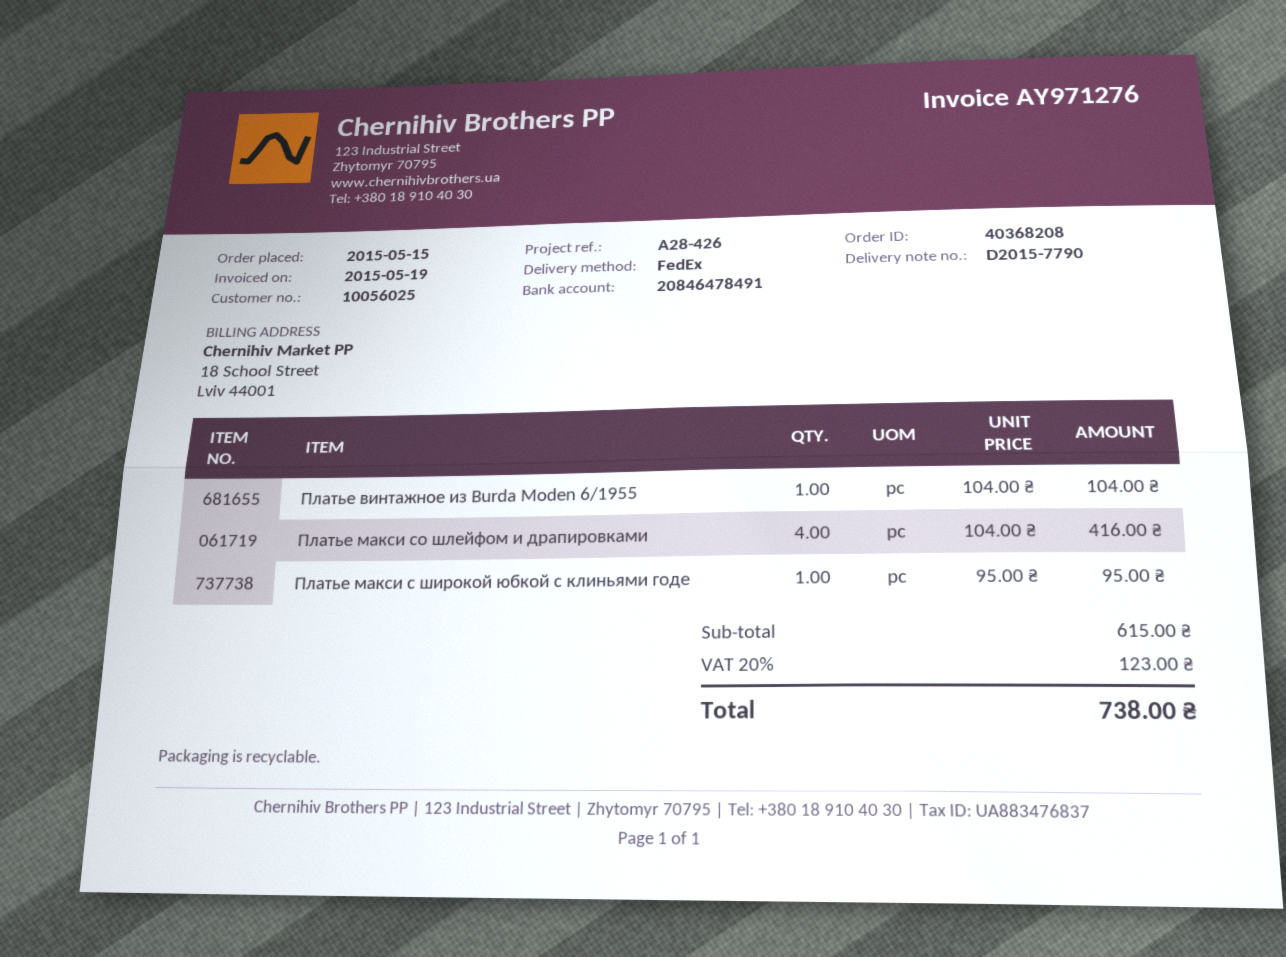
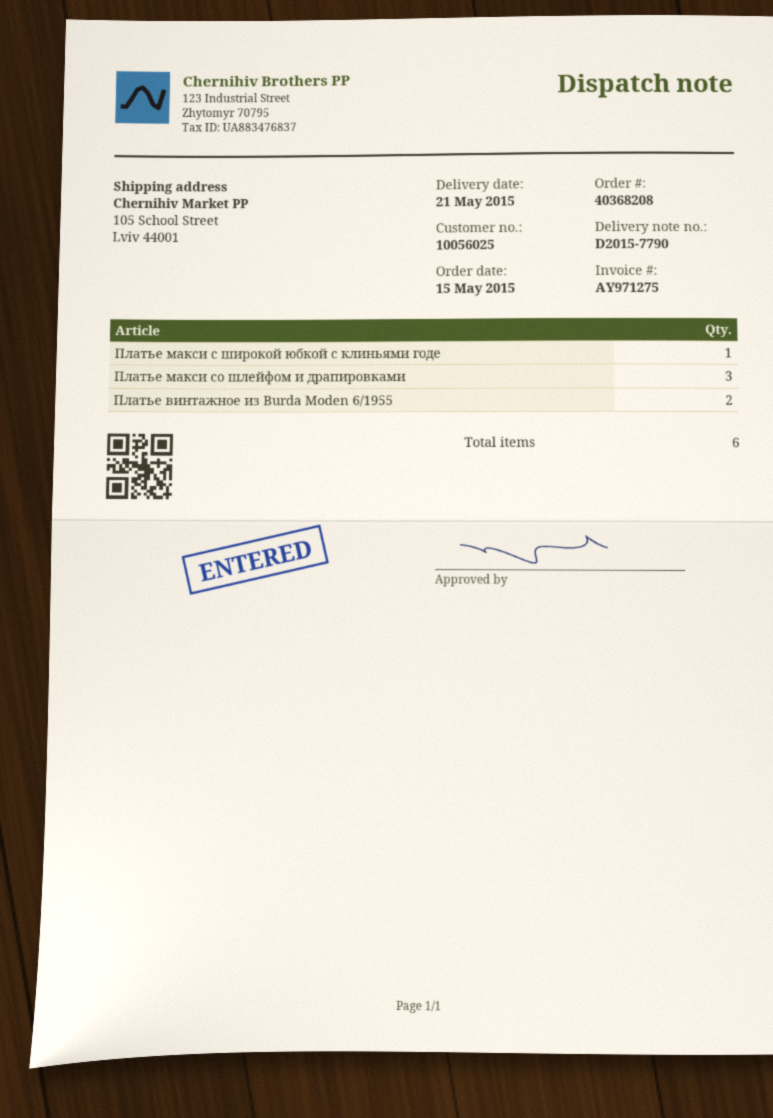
invoice number: AY971276 -> AY971275
Платье винтажное из Burda Moden 6/1955: 1 -> 2
Платье макси со шлейфом и драпировками: 4 -> 3

